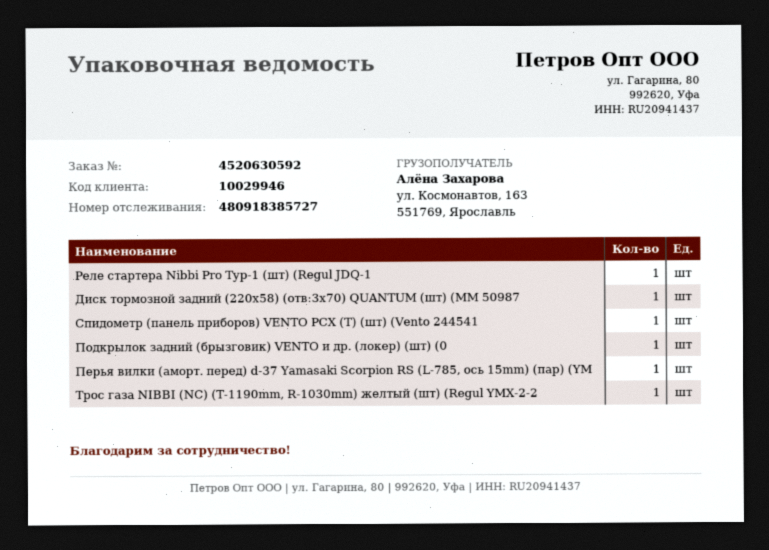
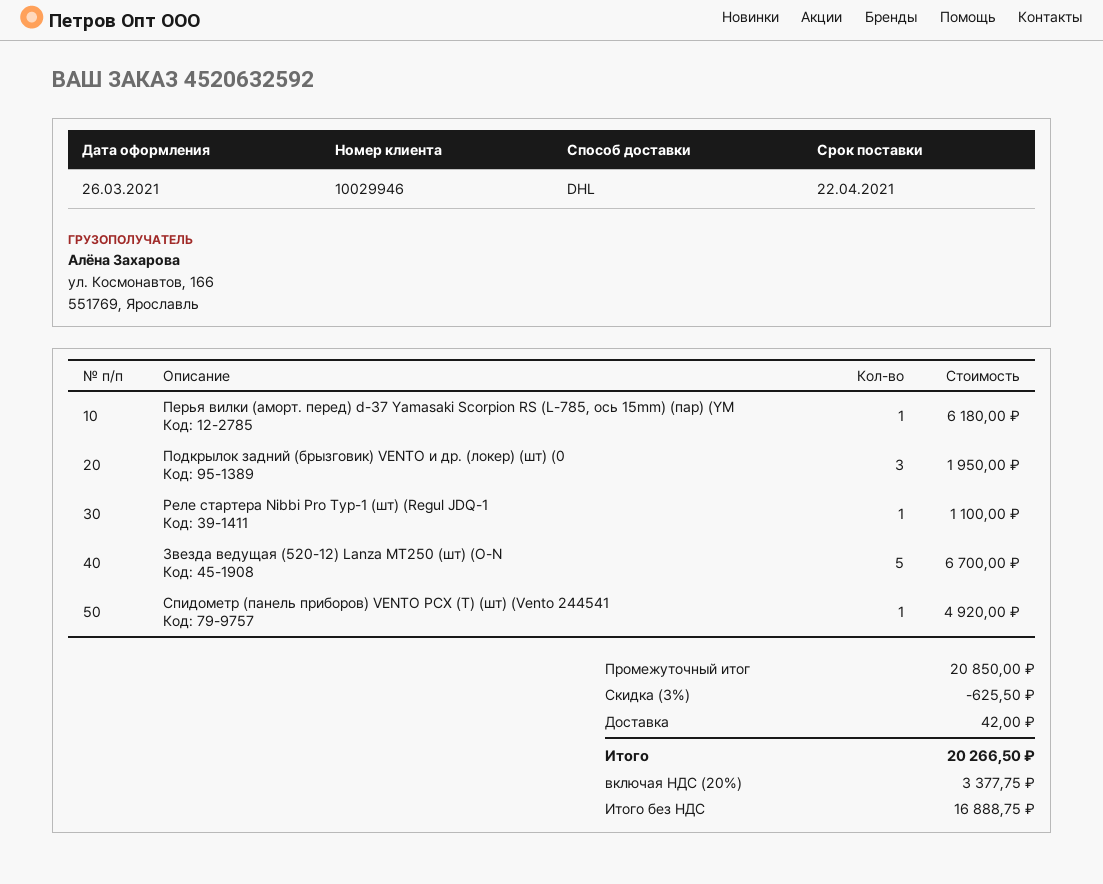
order number: 4520630592 -> 4520632592
ship to: ул. Космонавтов, 163, 551769, Ярославль -> ул. Космонавтов, 166, 551769, Ярославль
Диск тормозной задний (220x58) (отв:3x70) QUANTUM (шт) (MM 50987: 1 -> none
Подкрылок задний (брызговик) VENTO и др. (локер) (шт) (0: 1 -> 3
Трос газа NIBBI (NC) (T-1190mm, R-1030mm) желтый (шт) (Regul YMX-2-2: 1 -> none
Звезда ведущая (520-12) Lanza MT250 (шт) (O-N: none -> 5

